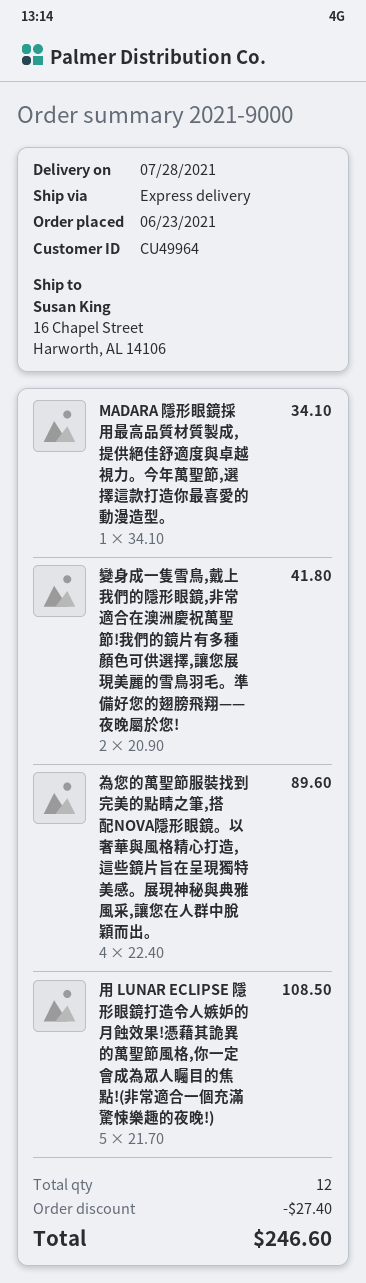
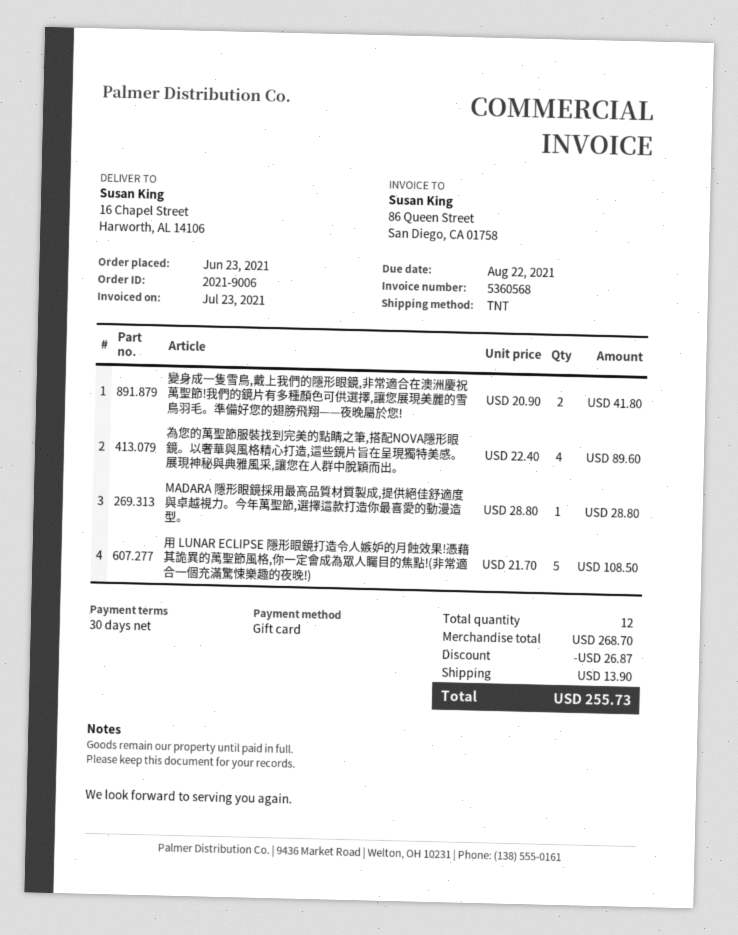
order number: 2021-9000 -> 2021-9006
shipping method: express -> TNT
MADARA 隱形眼鏡採用最高品質材質製成,提供絕佳舒適度與卓越視力。今年萬聖節,選擇這款打造你最喜愛的動漫造型。: 1 x 34.10 = 34.10 -> 1 x 28.80 = 28.80
discount: 27.40 -> 26.87
shipping: none -> 13.90
total: 246.60 -> 255.73

